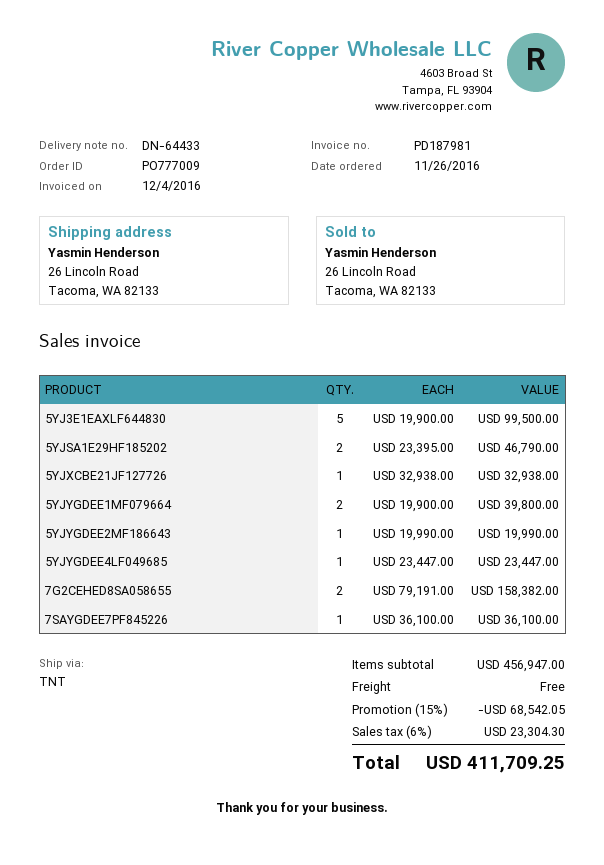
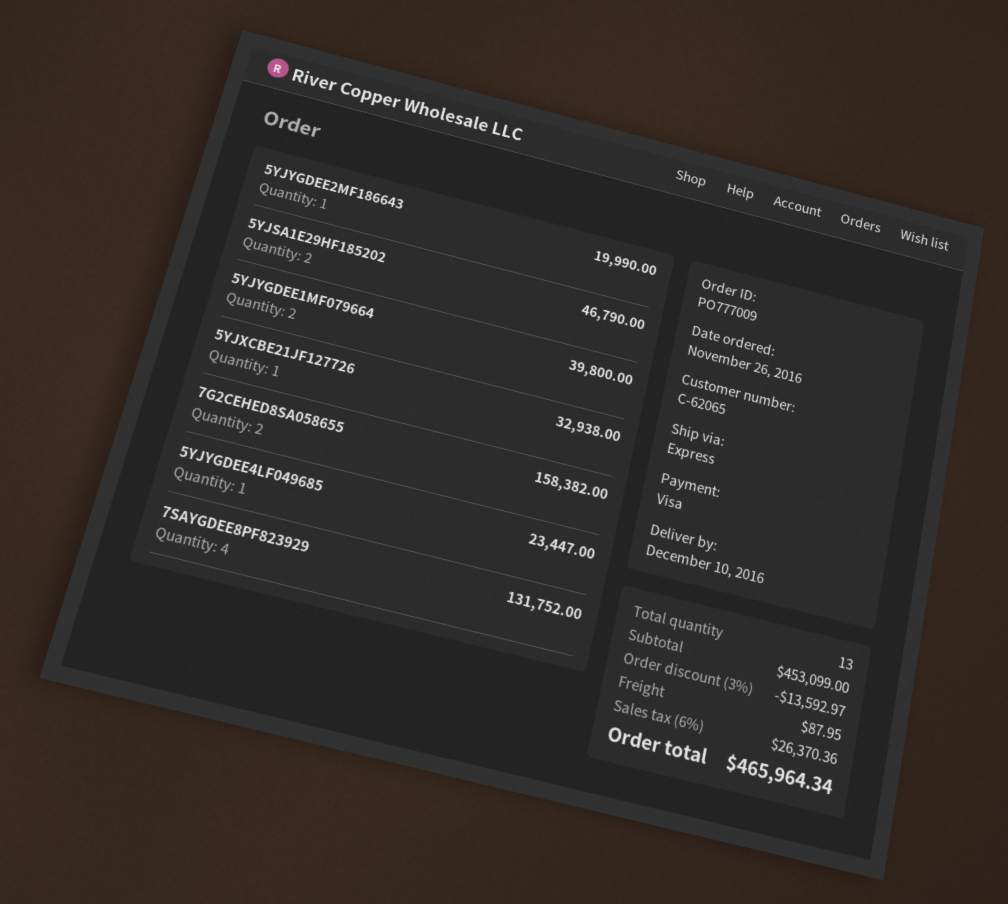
shipping method: TNT -> express
5YJ3E1EAXLF644830: 5 for 99500.00 -> none
7SAYGDEE7PF845226: 1 for 36100.00 -> none
7SAYGDEE8PF823929: none -> 4 for 131752.00
subtotal: 456947.00 -> 453099.00
discount: 15% = 68542.05 -> 3% = 13592.97
shipping: 0.00 -> 87.95
tax: 6% = 23304.30 -> 6% = 26370.36
total: 411709.25 -> 465964.34

